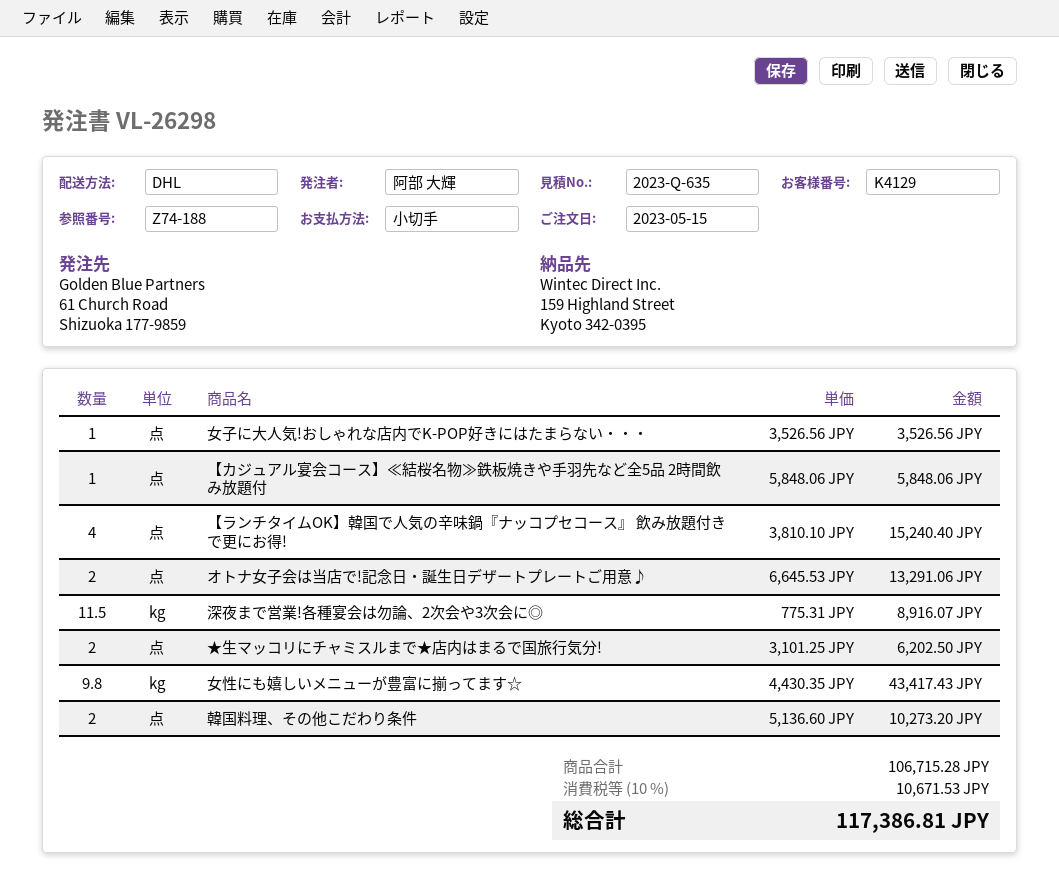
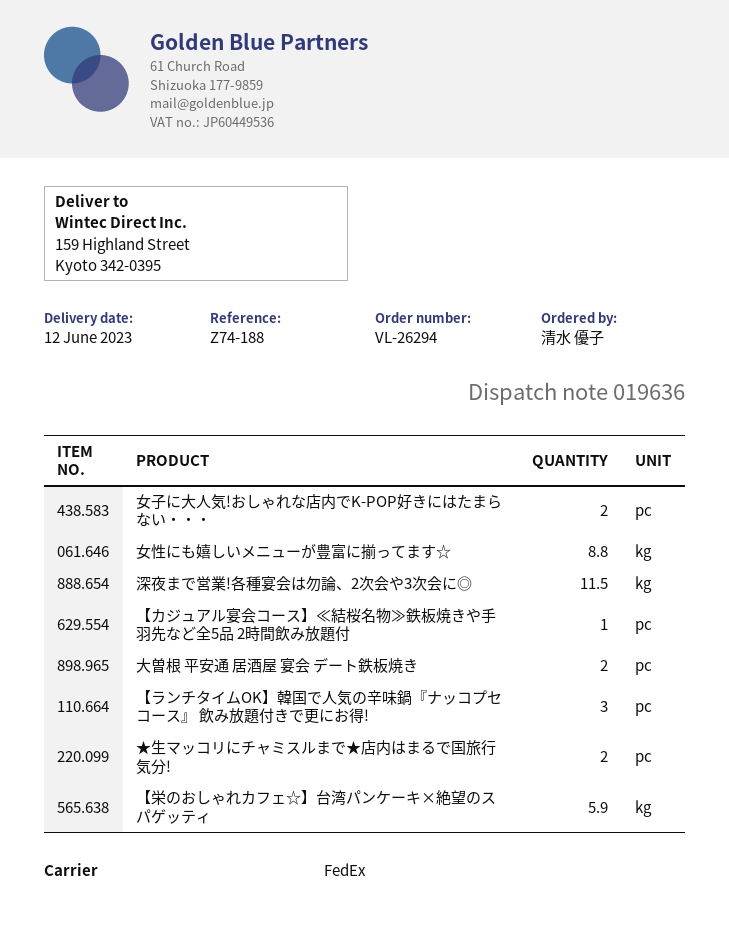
order number: VL-26298 -> VL-26294
ordered by: 阿部 大輝 -> 清水 優子
shipping method: DHL -> FedEx
女子に大人気!おしゃれな店内でK-POP好きにはたまらない・・・: 1 -> 2
【ランチタイムOK】韓国で人気の辛味鍋『ナッコプセコース』 飲み放題付きで更にお得!: 4 -> 3
オトナ女子会は当店で!記念日・誕生日デザートプレートご用意♪: 2 -> none
女性にも嬉しいメニューが豊富に揃ってます☆: 9.8 -> 8.8
韓国料理、その他こだわり条件: 2 -> none
大曽根 平安通 居酒屋 宴会 デート鉄板焼き: none -> 2
【栄のおしゃれカフェ☆】台湾パンケーキ×絶望のスパゲッティ: none -> 5.9

